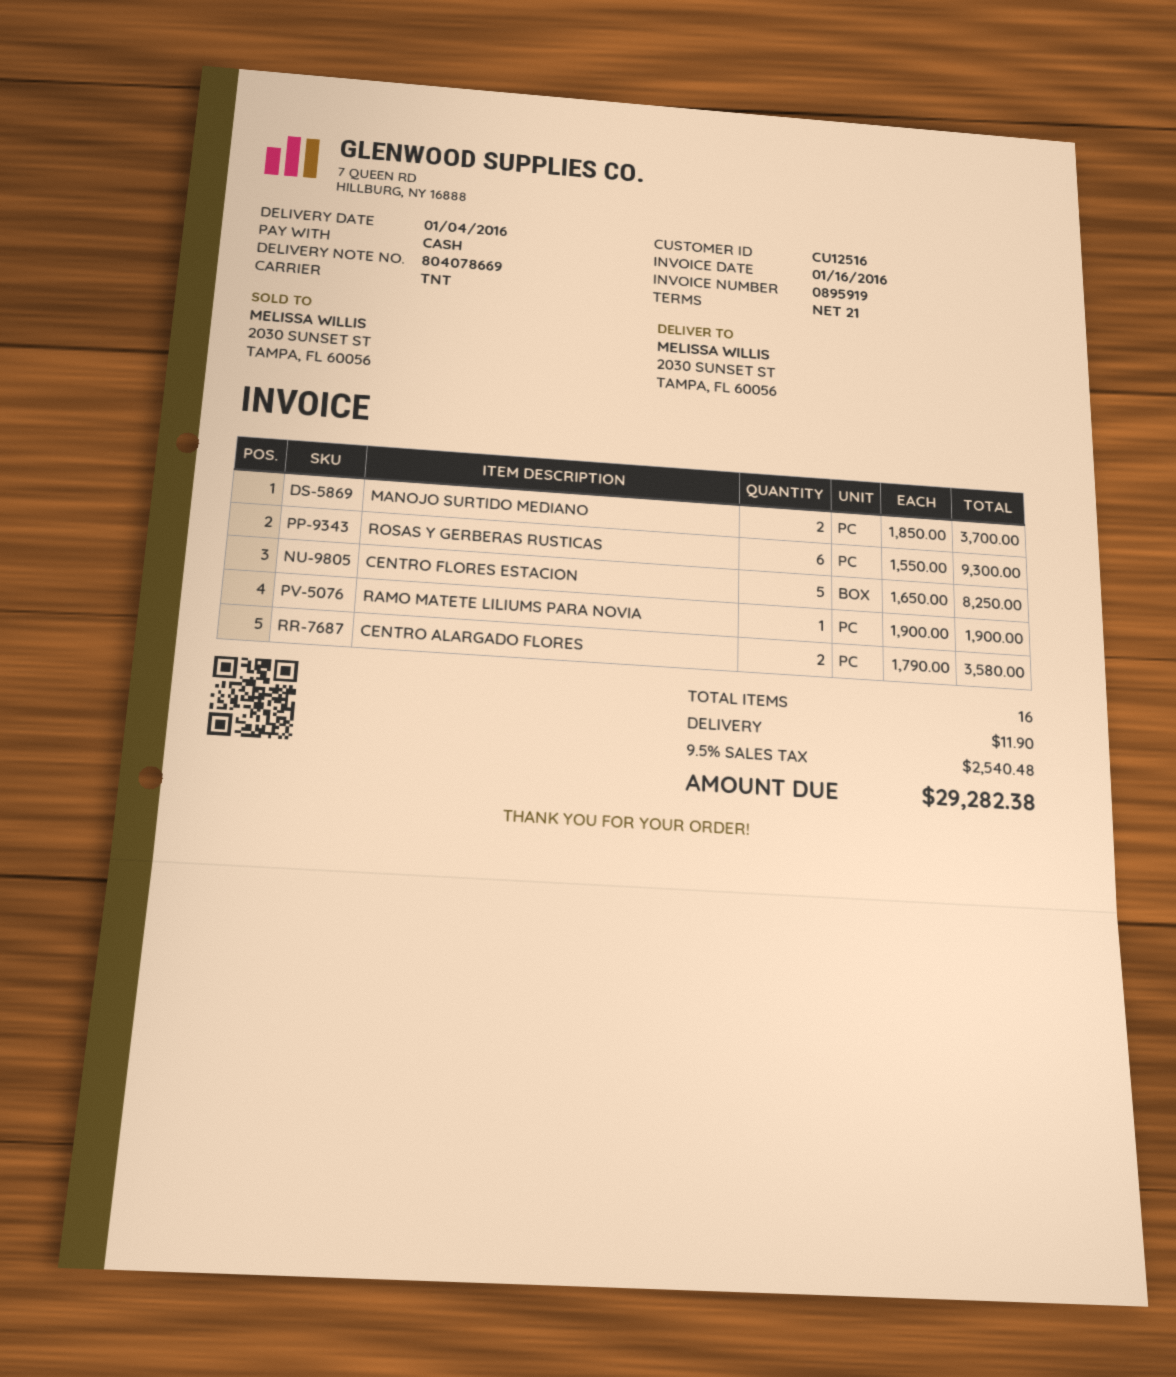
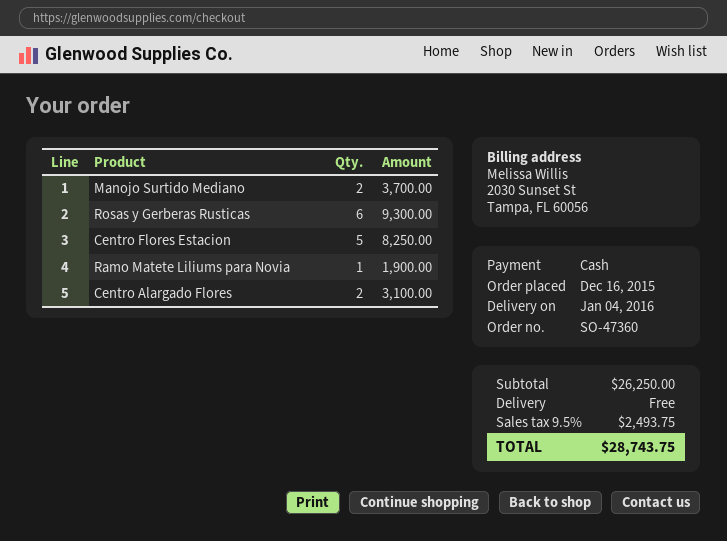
CENTRO ALARGADO FLORES: 2 for 3580.00 -> 2 for 3100.00
shipping: 11.90 -> 0.00
tax: 9.5% = 2540.48 -> 9.5% = 2493.75
total: 29282.38 -> 28743.75

